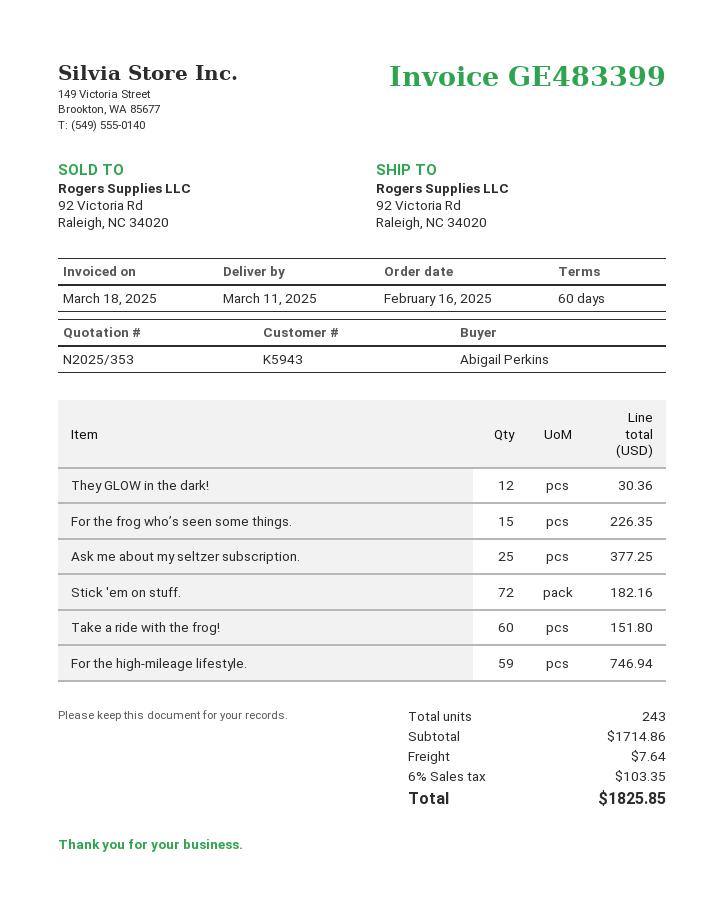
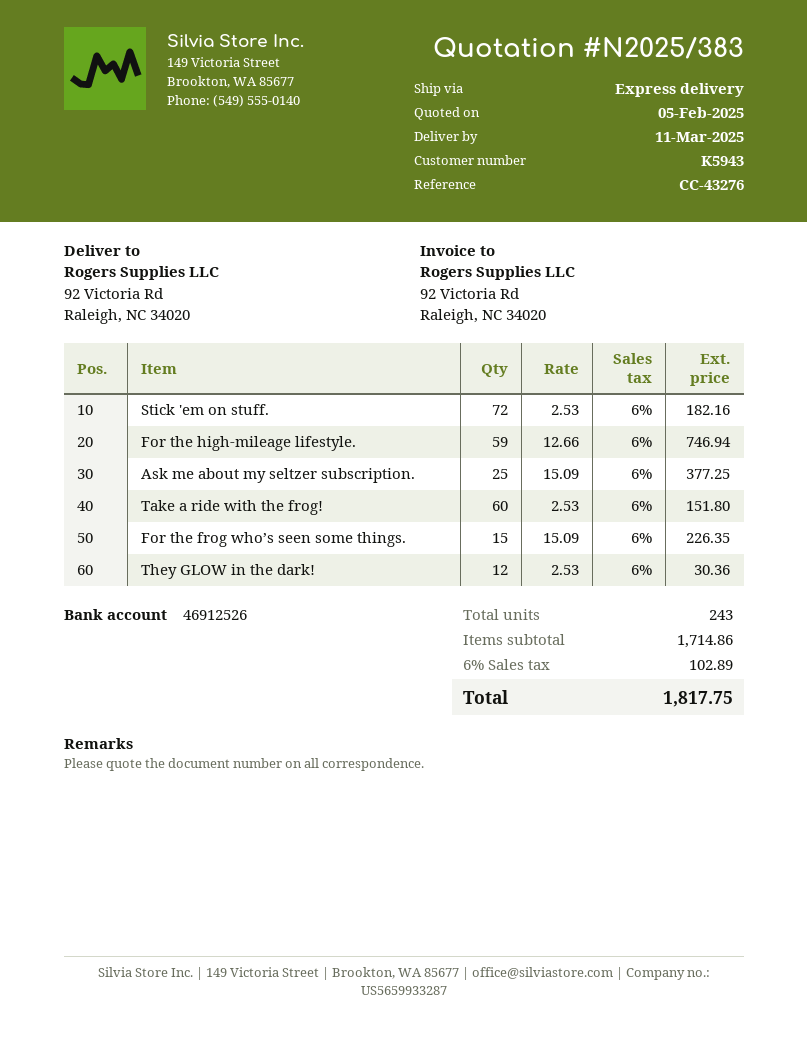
quote number: N2025/353 -> N2025/383
shipping: 7.64 -> none
tax: 6% = 103.35 -> 6% = 102.89
total: 1825.85 -> 1817.75

